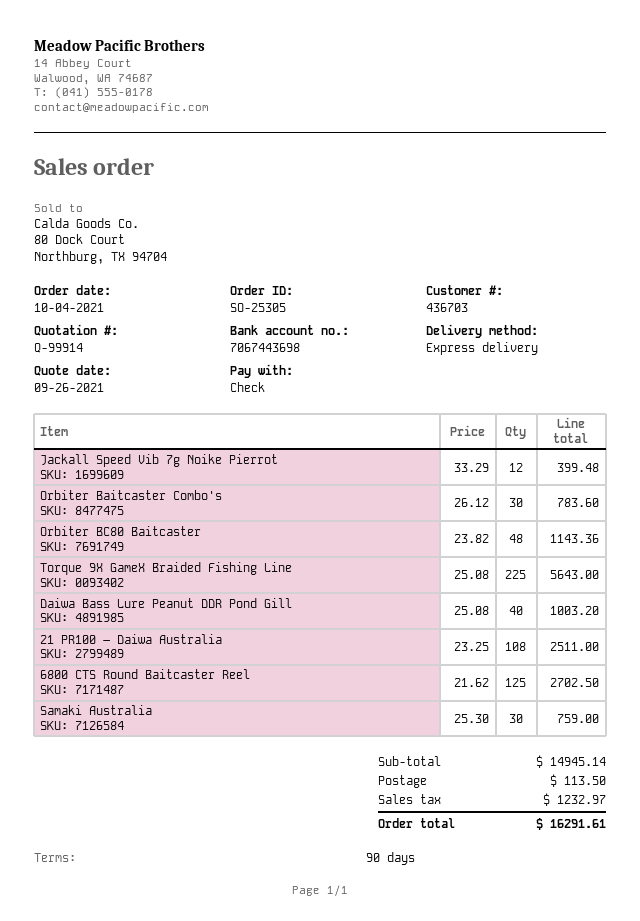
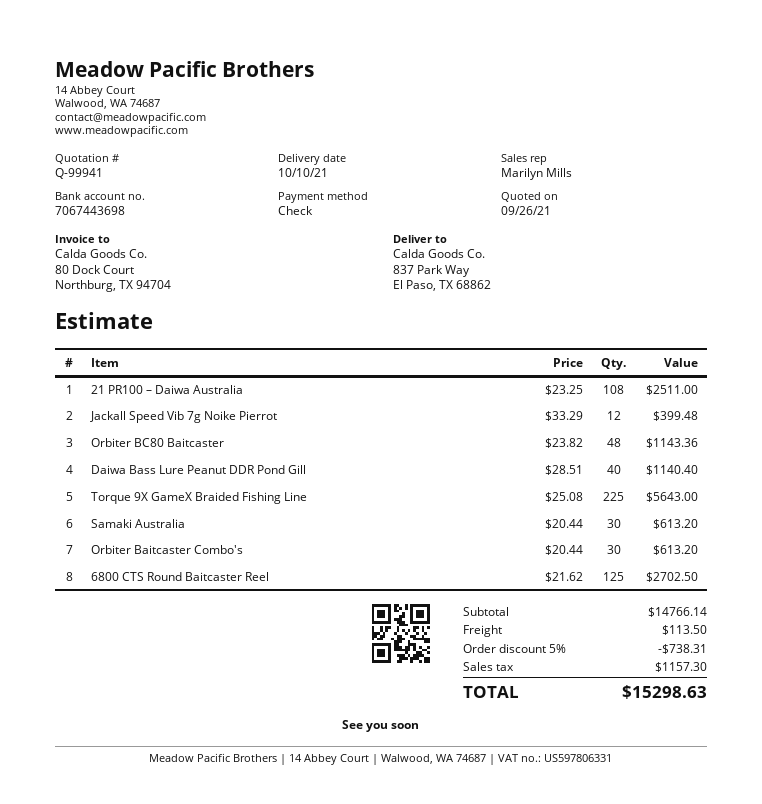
quote number: Q-99914 -> Q-99941
Orbiter Baitcaster Combo's: 30 x 26.12 = 783.60 -> 30 x 20.44 = 613.20
Daiwa Bass Lure Peanut DDR Pond Gill: 40 x 25.08 = 1003.20 -> 40 x 28.51 = 1140.40
Samaki Australia: 30 x 25.30 = 759.00 -> 30 x 20.44 = 613.20
subtotal: 14945.14 -> 14766.14
discount: none -> 5% = 738.31
tax: 1232.97 -> 1157.30
total: 16291.61 -> 15298.63

